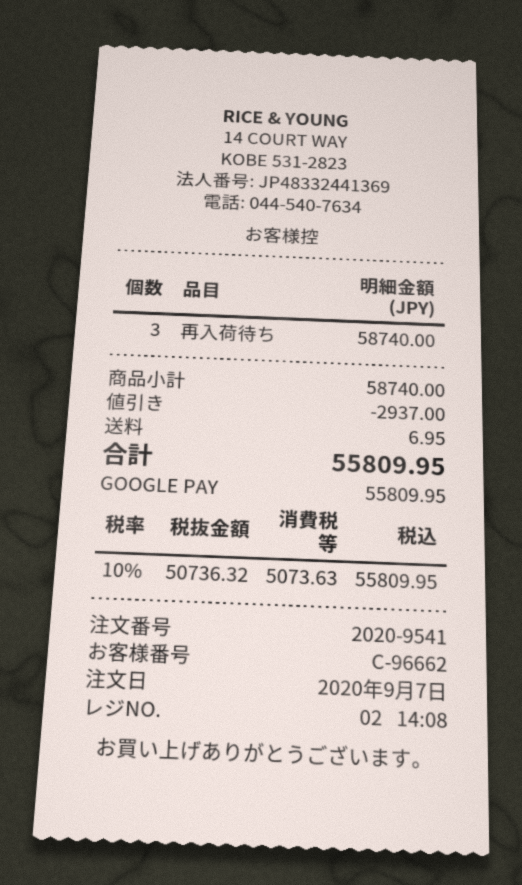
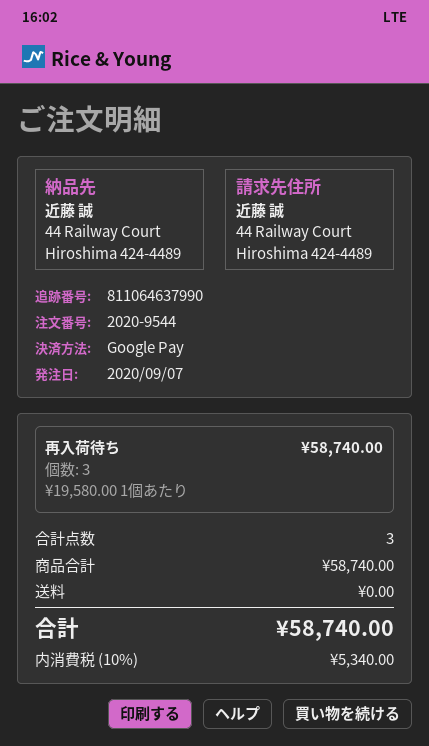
order number: 2020-9541 -> 2020-9544
discount: 2937.00 -> none
shipping: 6.95 -> 0.00
tax: 10% = 5073.63 -> 10% = 5340.00
total: 55809.95 -> 58740.00

